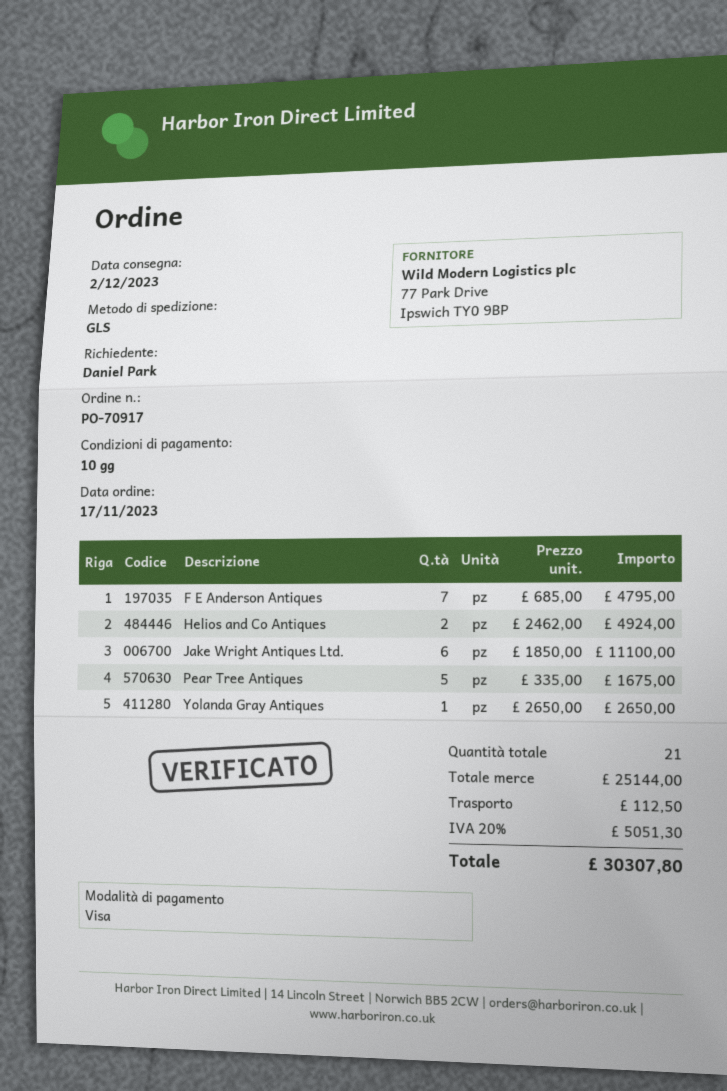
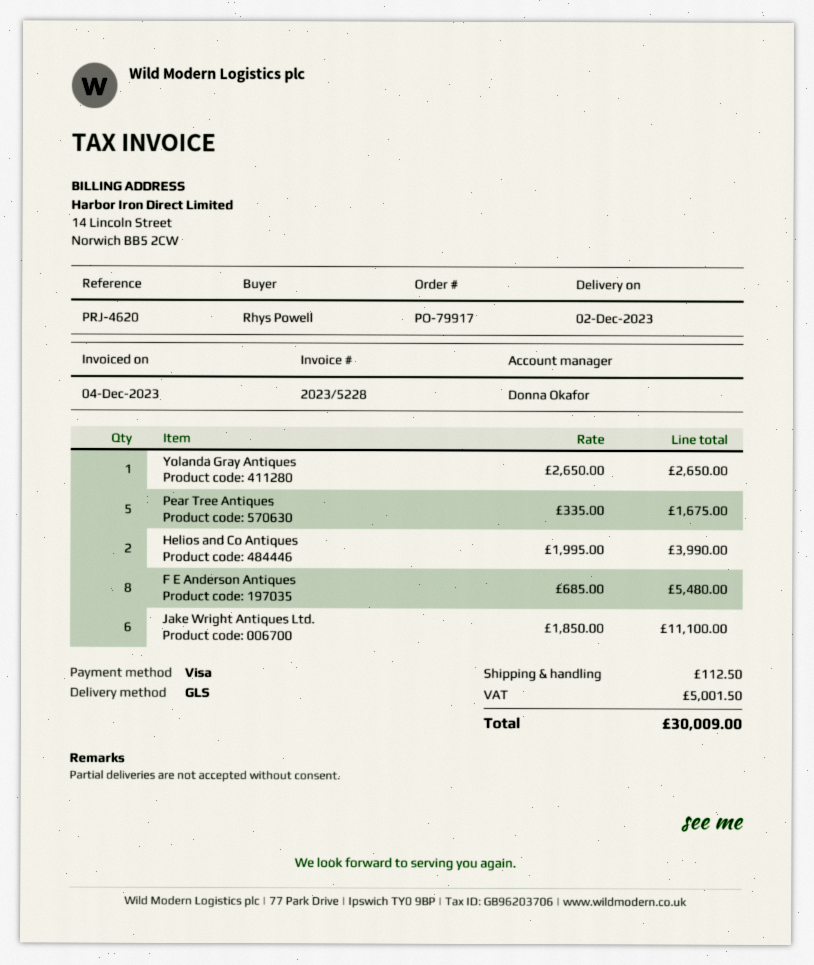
order number: PO-70917 -> PO-79917
ordered by: Daniel Park -> Rhys Powell
F E Anderson Antiques: 7 x 685.00 = 4795.00 -> 8 x 685.00 = 5480.00
Helios and Co Antiques: 2 x 2462.00 = 4924.00 -> 2 x 1995.00 = 3990.00
tax: 5051.30 -> 5001.50
total: 30307.80 -> 30009.00

